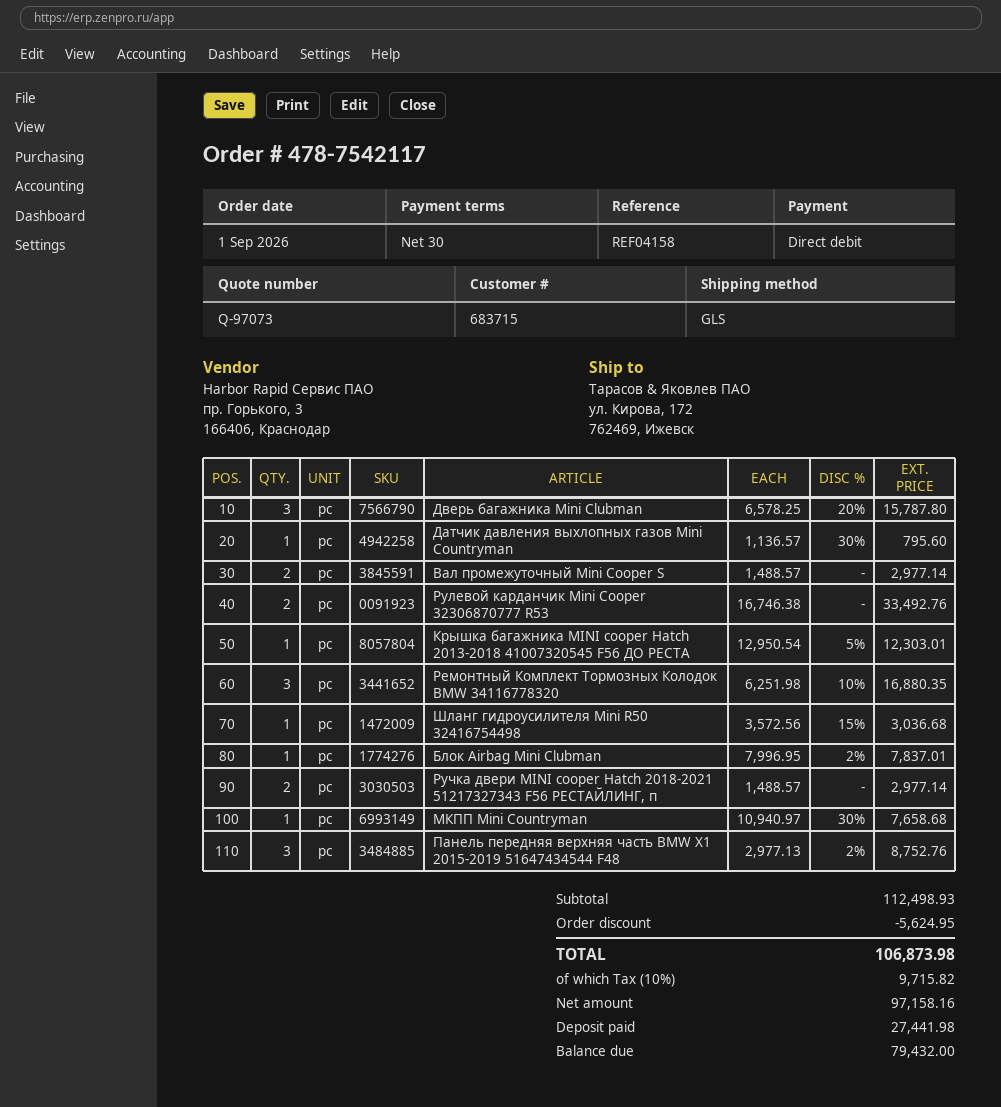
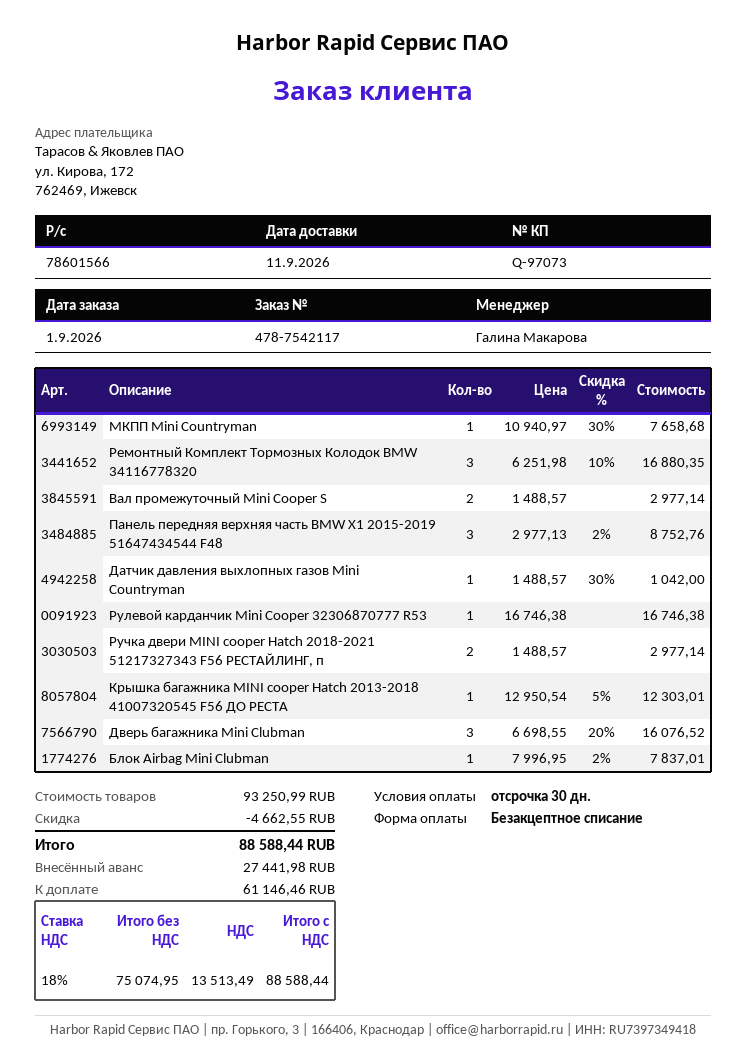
Дверь багажника Mini Clubman: 3 x 6578.25 - 20% = 15787.80 -> 3 x 6698.55 - 20% = 16076.52
Датчик давления выхлопных газов Mini Countryman: 1 x 1136.57 - 30% = 795.60 -> 1 x 1488.57 - 30% = 1042.00
Рулевой карданчик Mini Cooper 32306870777 R53: 2 x 16746.38 = 33492.76 -> 1 x 16746.38 = 16746.38
Шланг гидроусилителя Mini R50 32416754498: 1 x 3572.56 - 15% = 3036.68 -> none
subtotal: 112498.93 -> 93250.99
discount: 5624.95 -> 4662.55
net: 97158.16 -> 75074.95
tax: 10% = 9715.82 -> 18% = 13513.49
total: 106873.98 -> 88588.44
balance: 79432.00 -> 61146.46

